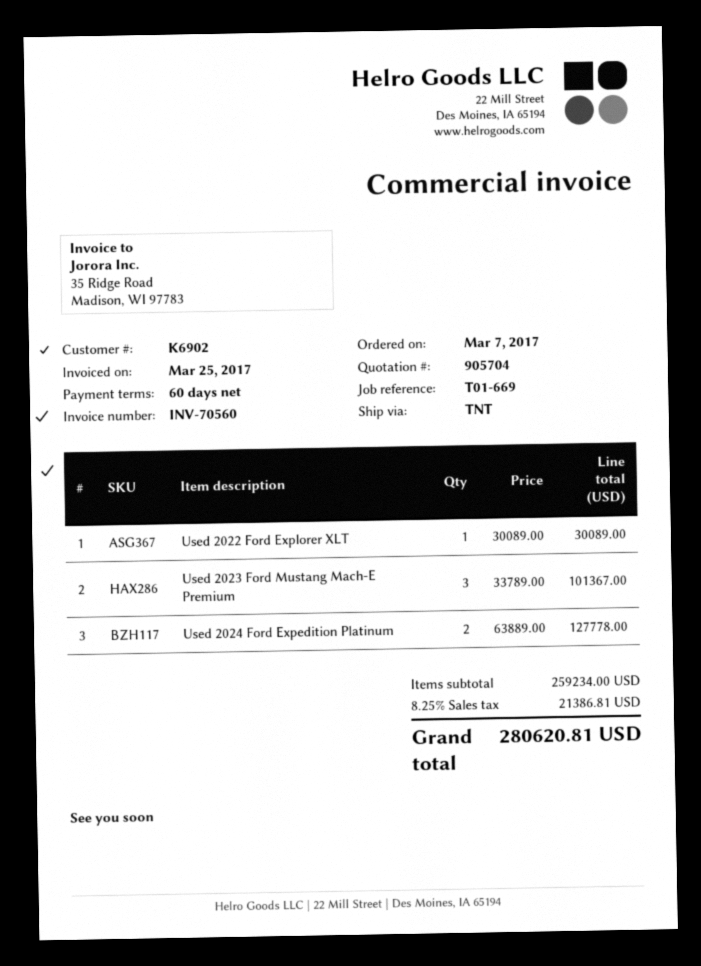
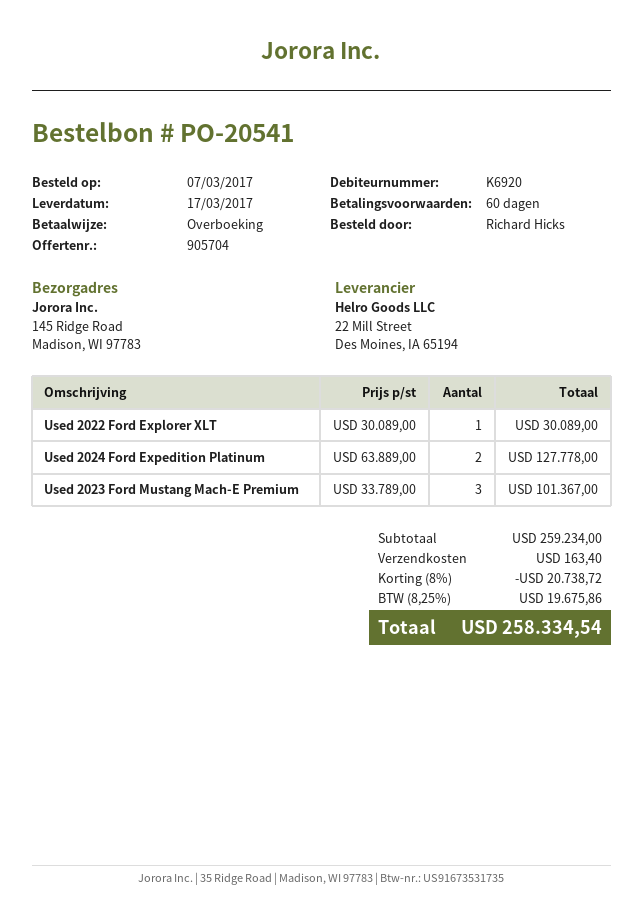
customer number: K6902 -> K6920
discount: none -> 8% = 20738.72
shipping: none -> 163.40
tax: 8.25% = 21386.81 -> 8.25% = 19675.86
total: 280620.81 -> 258334.54

